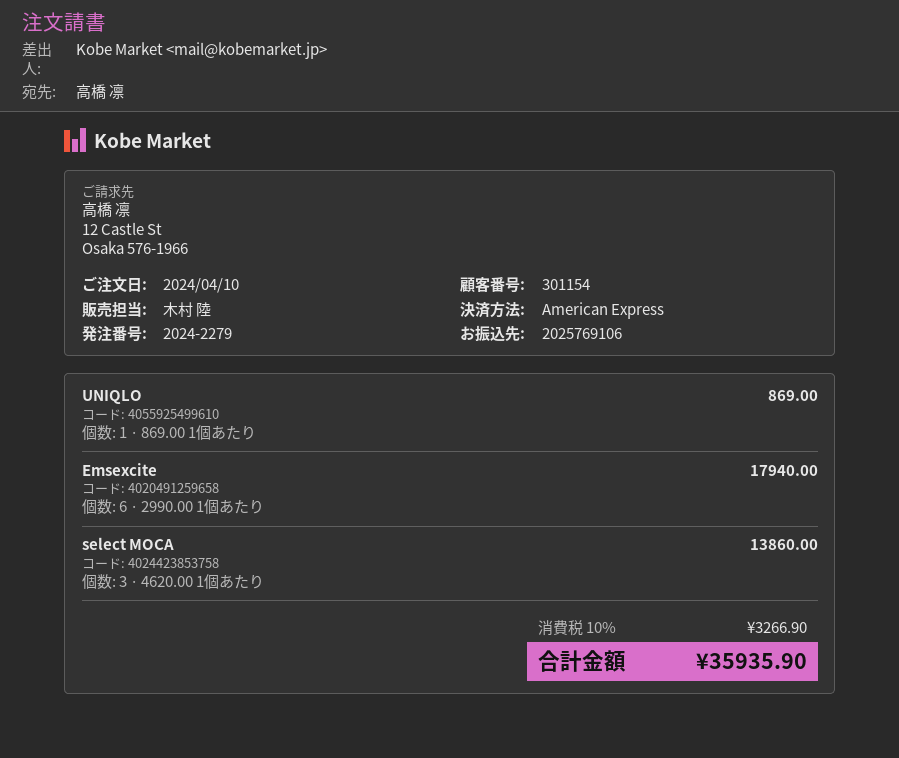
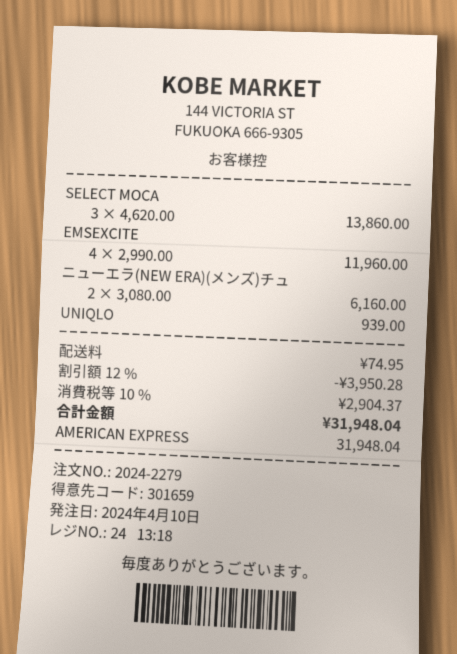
customer number: 301154 -> 301659
UNIQLO: 1 x 869.00 = 869.00 -> 1 x 939.00 = 939.00
Emsexcite: 6 x 2990.00 = 17940.00 -> 4 x 2990.00 = 11960.00
ニューエラ(NEW ERA)(メンズ)チュ: none -> 2 x 3080.00 = 6160.00
discount: none -> 12% = 3950.28
shipping: none -> 74.95
tax: 10% = 3266.90 -> 10% = 2904.37
total: 35935.90 -> 31948.04

